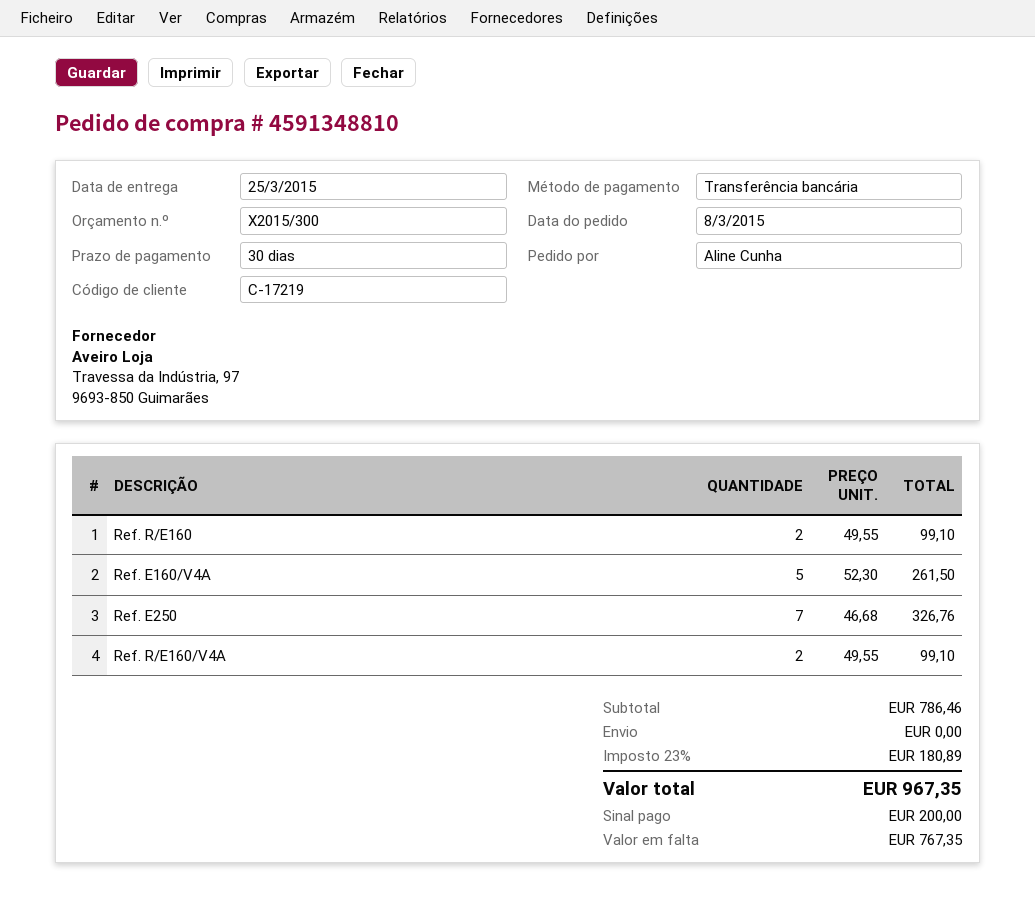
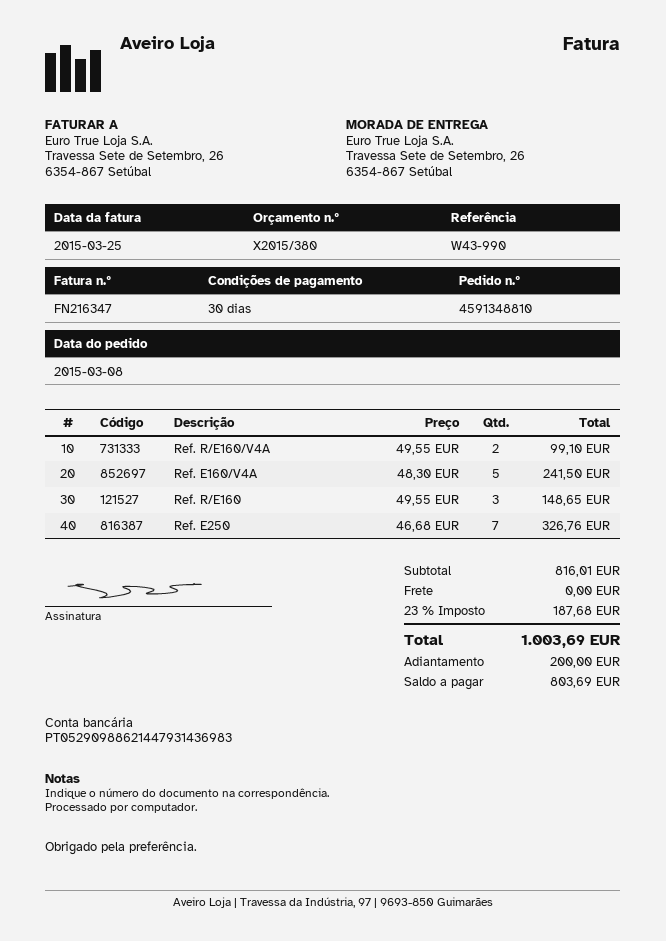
quote number: X2015/300 -> X2015/380
Ref. R/E160: 2 x 49.55 = 99.10 -> 3 x 49.55 = 148.65
Ref. E160/V4A: 5 x 52.30 = 261.50 -> 5 x 48.30 = 241.50
subtotal: 786.46 -> 816.01
tax: 23% = 180.89 -> 23% = 187.68
total: 967.35 -> 1003.69
balance: 767.35 -> 803.69

